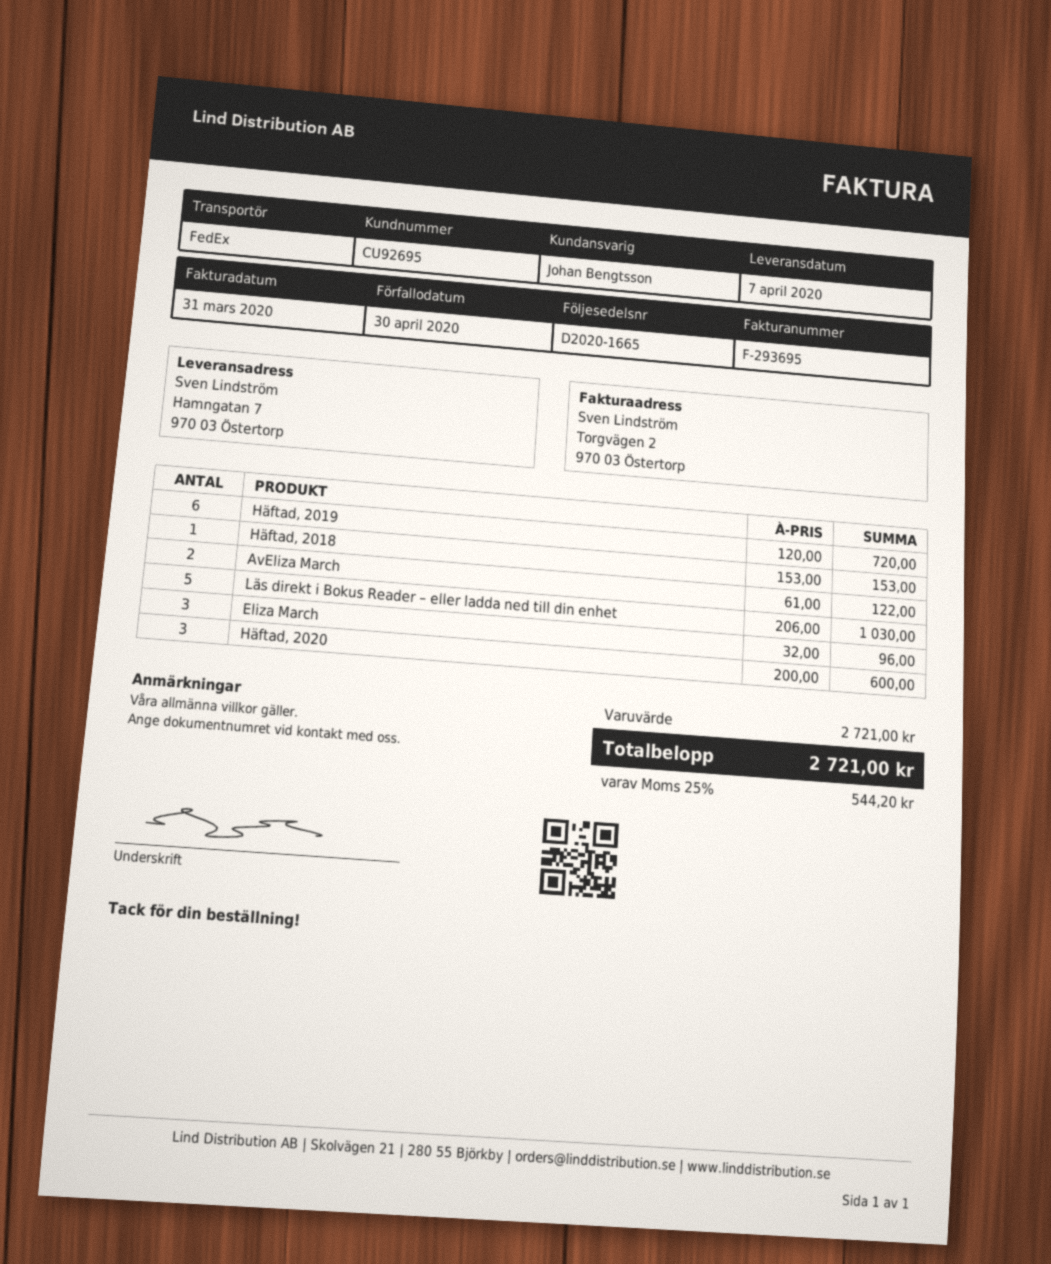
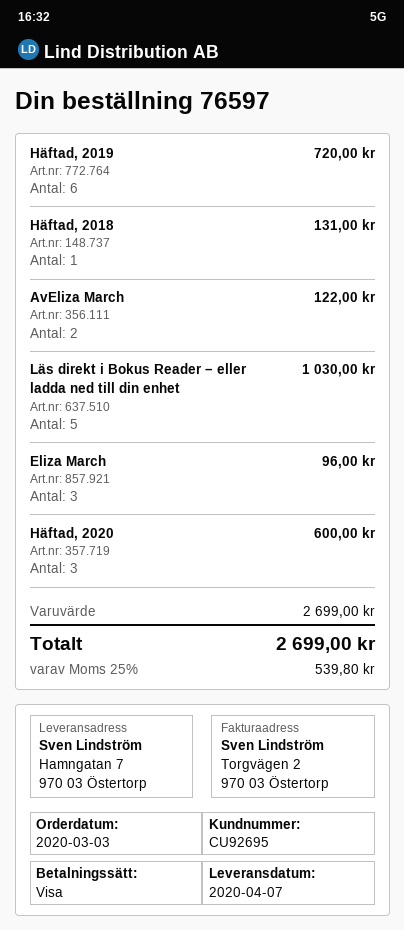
Häftad, 2018: 1 for 153.00 -> 1 for 131.00
subtotal: 2721.00 -> 2699.00
tax: 25% = 544.20 -> 25% = 539.80
total: 2721.00 -> 2699.00

